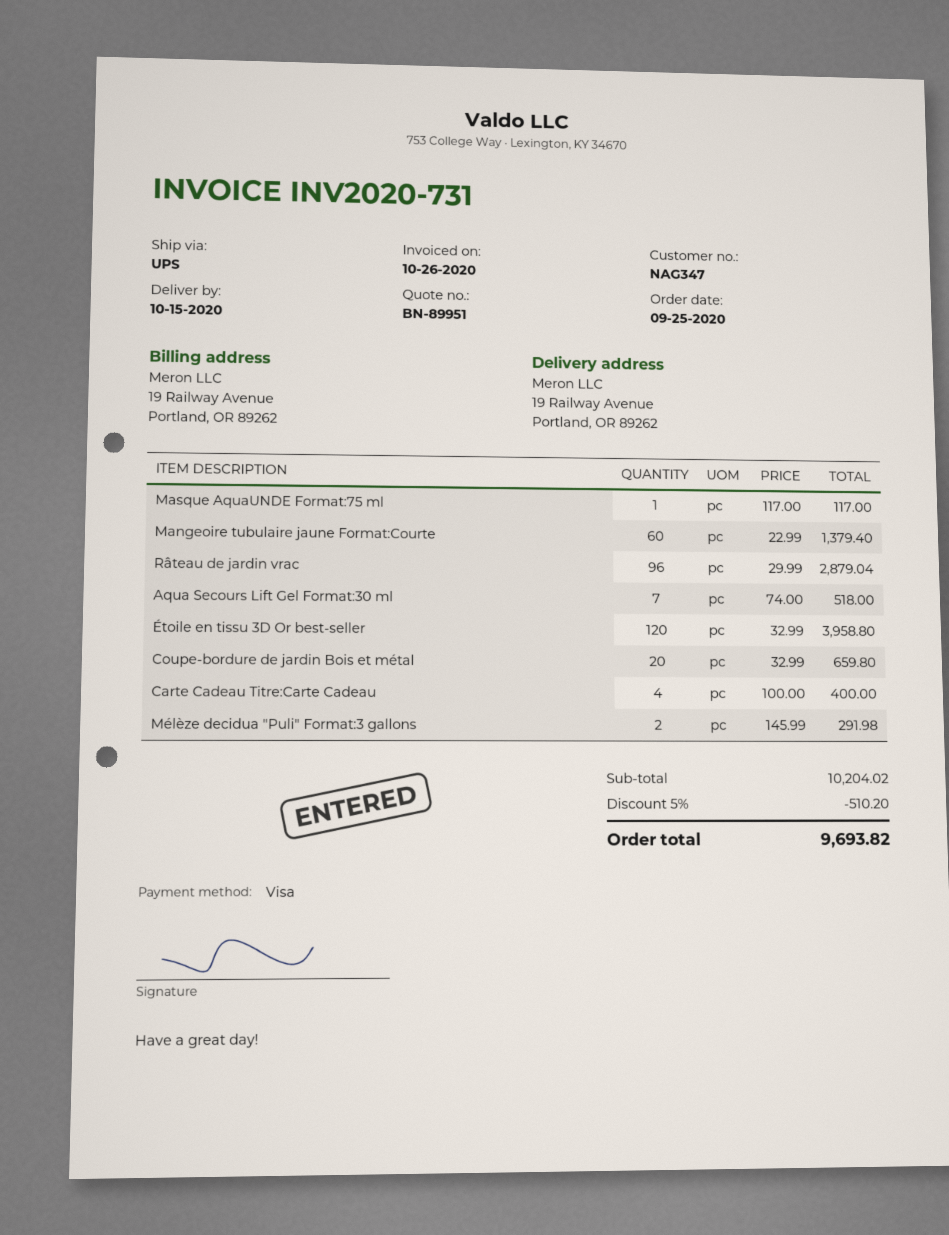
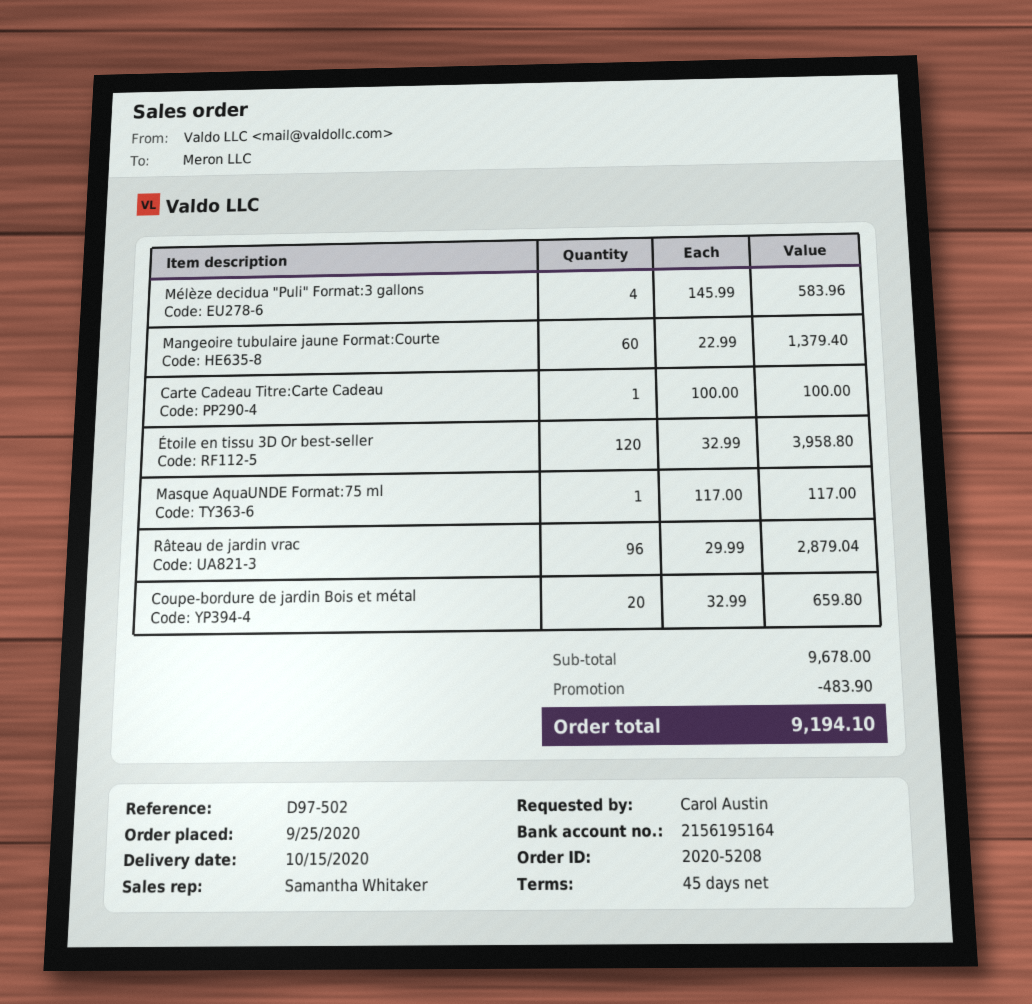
Aqua Secours Lift Gel Format:30 ml: 7 x 74.00 = 518.00 -> none
Carte Cadeau Titre:Carte Cadeau: 4 x 100.00 = 400.00 -> 1 x 100.00 = 100.00
Mélèze decidua "Puli" Format:3 gallons: 2 x 145.99 = 291.98 -> 4 x 145.99 = 583.96
subtotal: 10204.02 -> 9678.00
discount: 510.20 -> 483.90
total: 9693.82 -> 9194.10

